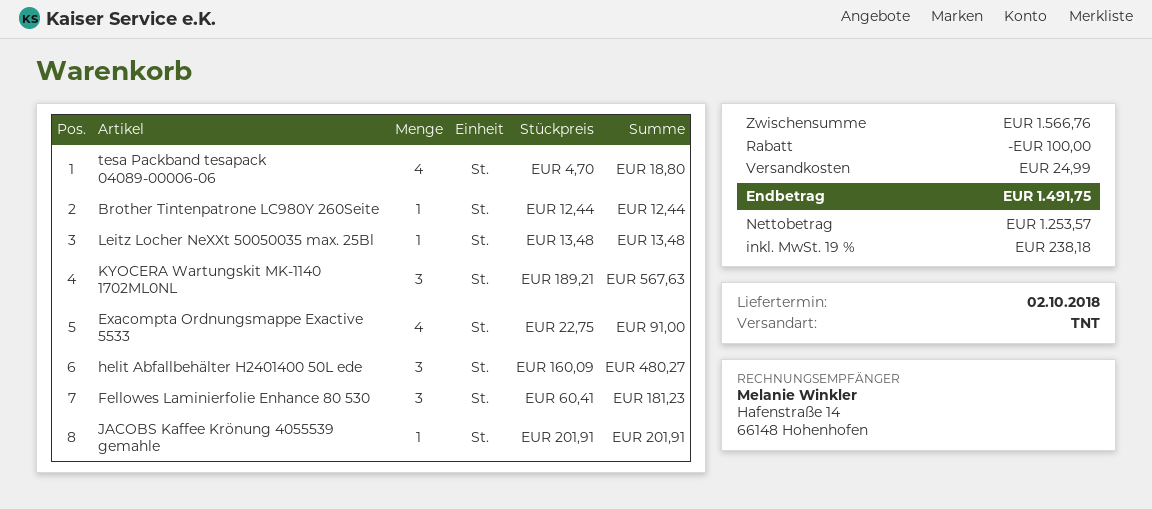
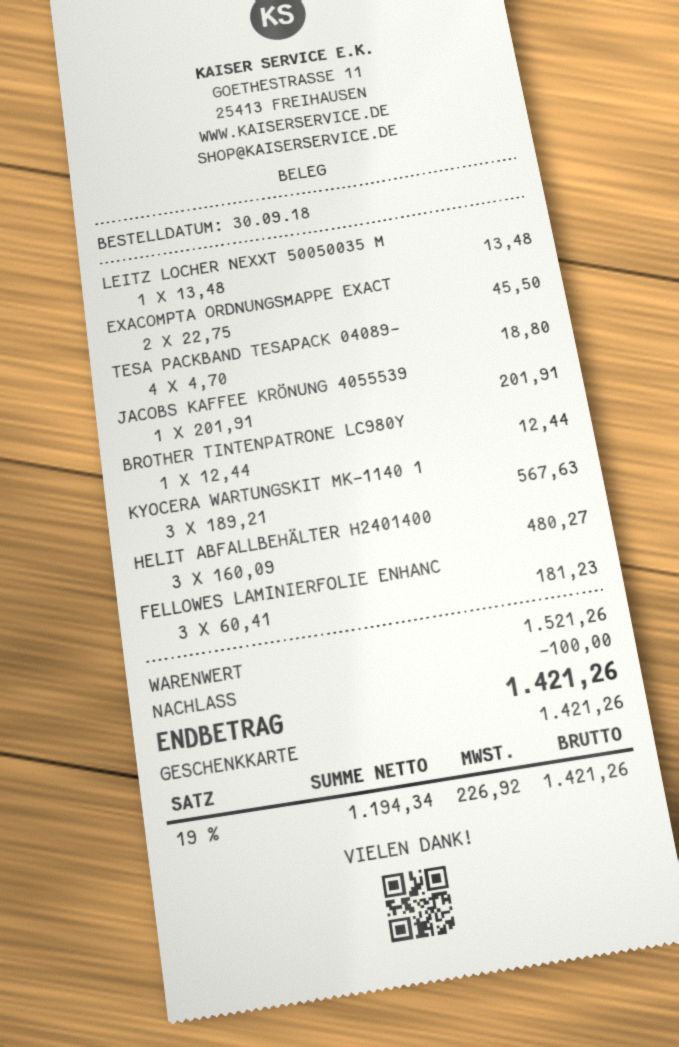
Exacompta Ordnungsmappe Exactive 5533: 4 x 22.75 = 91.00 -> 2 x 22.75 = 45.50
subtotal: 1566.76 -> 1521.26
shipping: 24.99 -> none
net: 1253.57 -> 1194.34
tax: 19% = 238.18 -> 19% = 226.92
total: 1491.75 -> 1421.26

